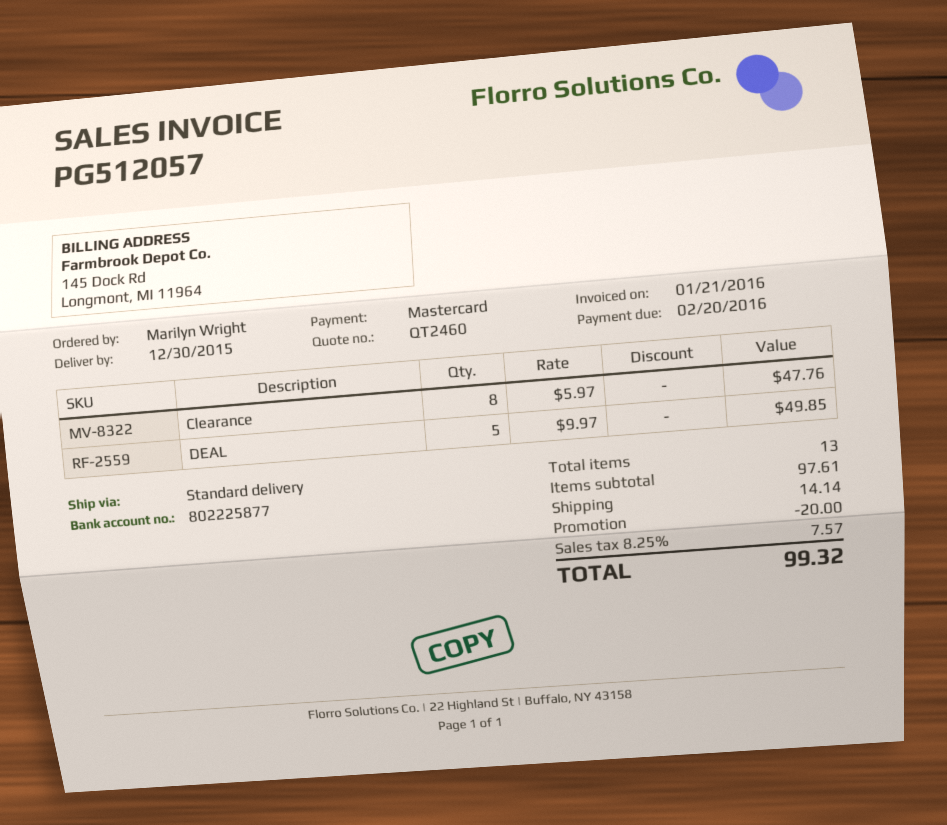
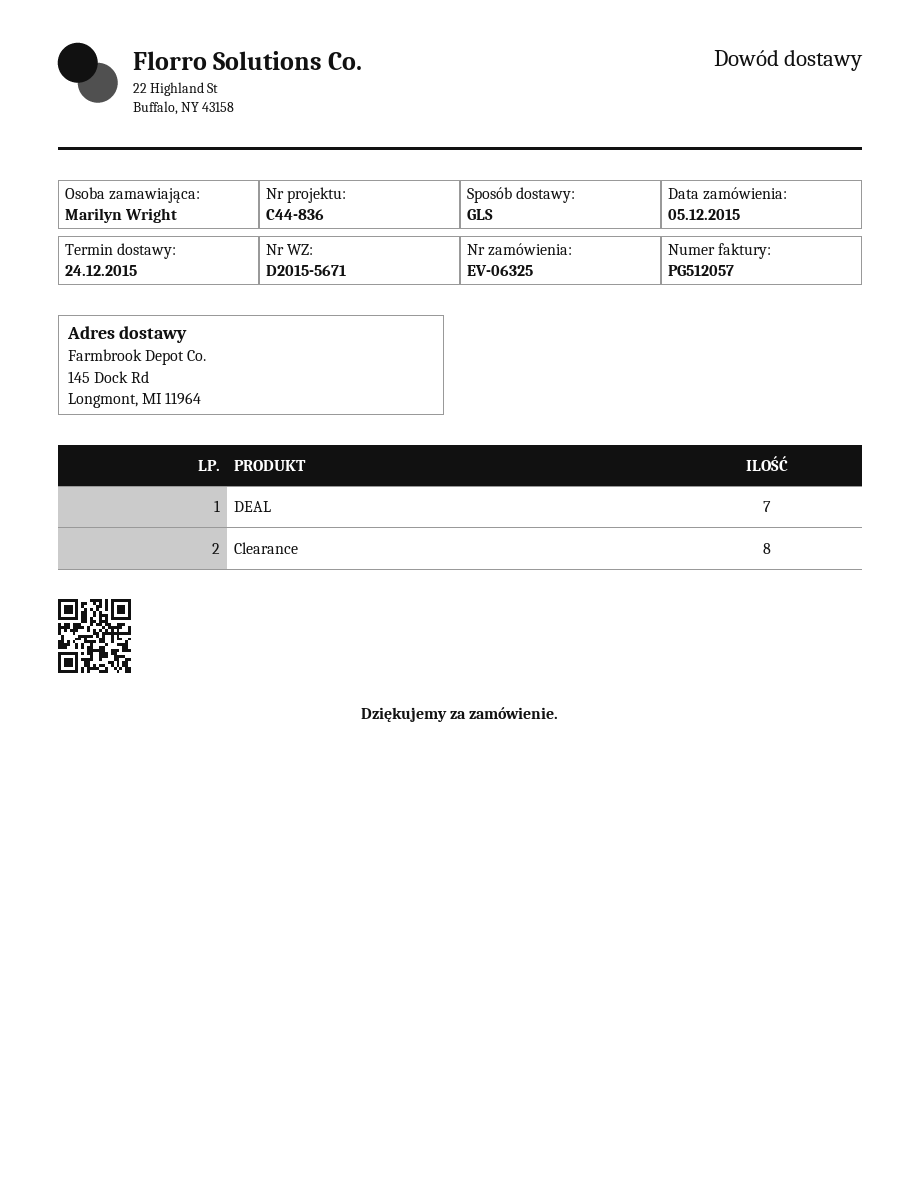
delivery date: 2015-12-30 -> 2015-12-24
shipping method: standard -> GLS
DEAL: 5 -> 7

